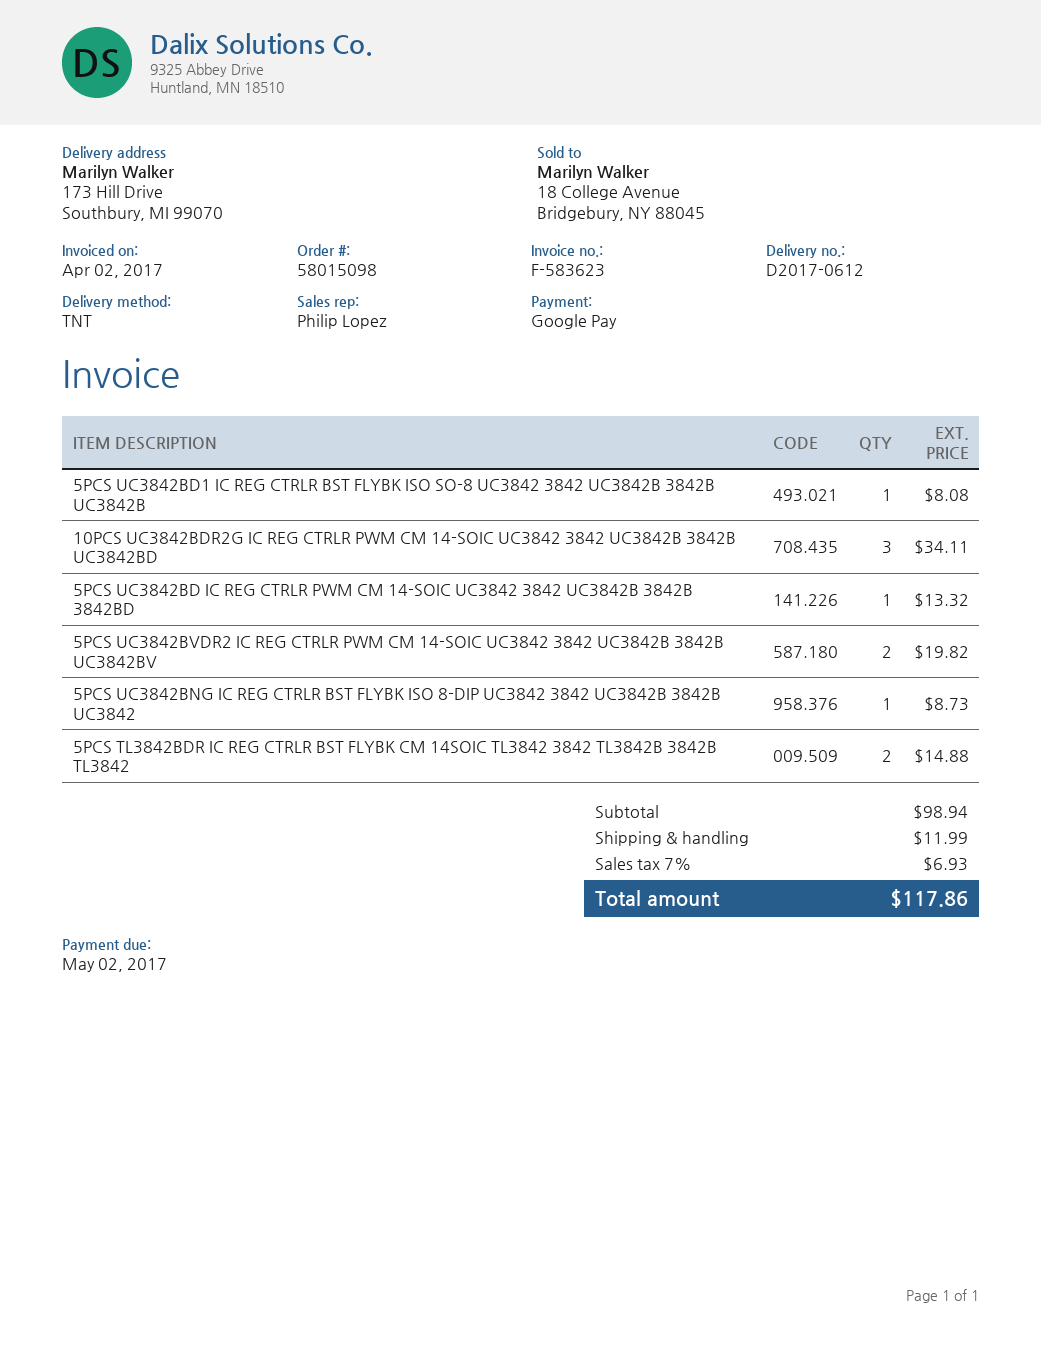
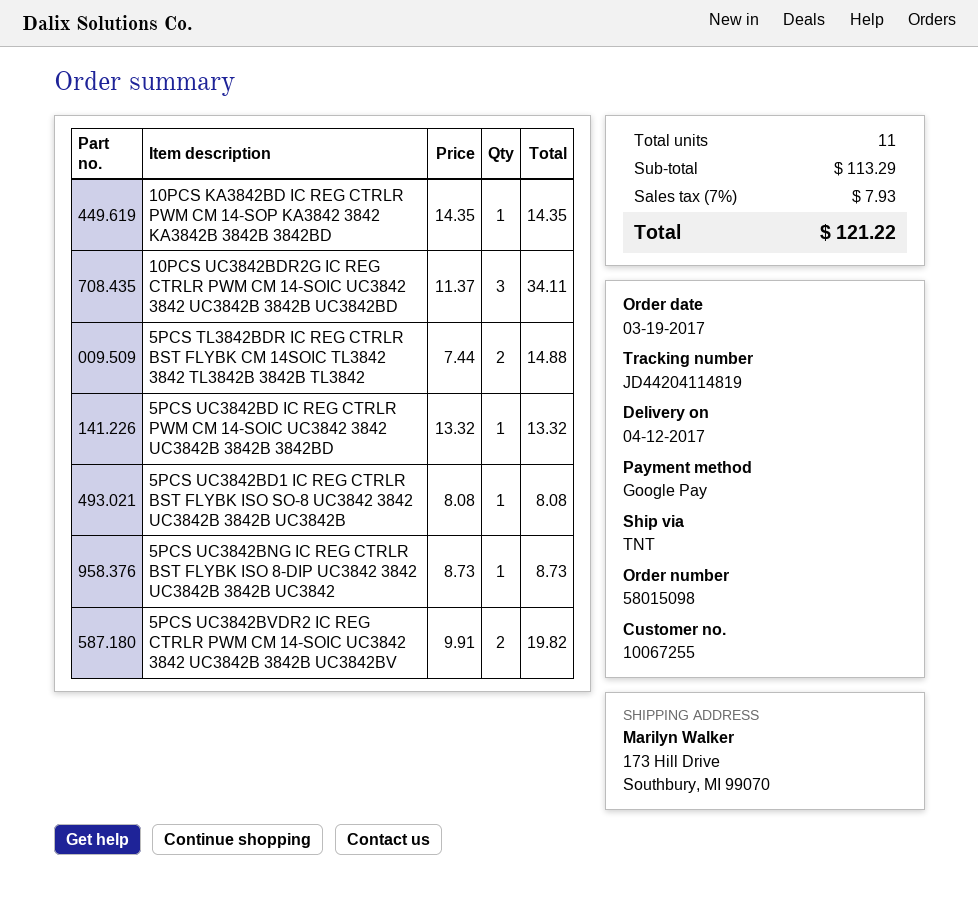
10PCS KA3842BD IC REG CTRLR PWM CM 14-SOP KA3842 3842 KA3842B 3842B 3842BD: none -> 1 for 14.35
subtotal: 98.94 -> 113.29
shipping: 11.99 -> none
tax: 7% = 6.93 -> 7% = 7.93
total: 117.86 -> 121.22

